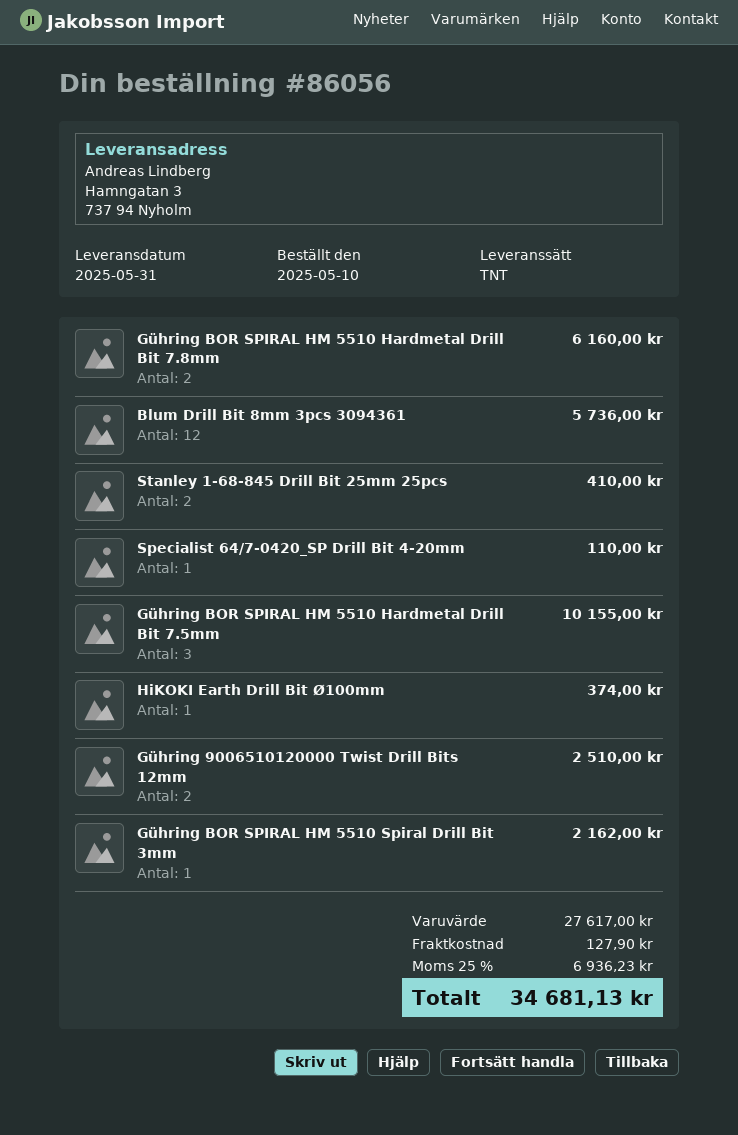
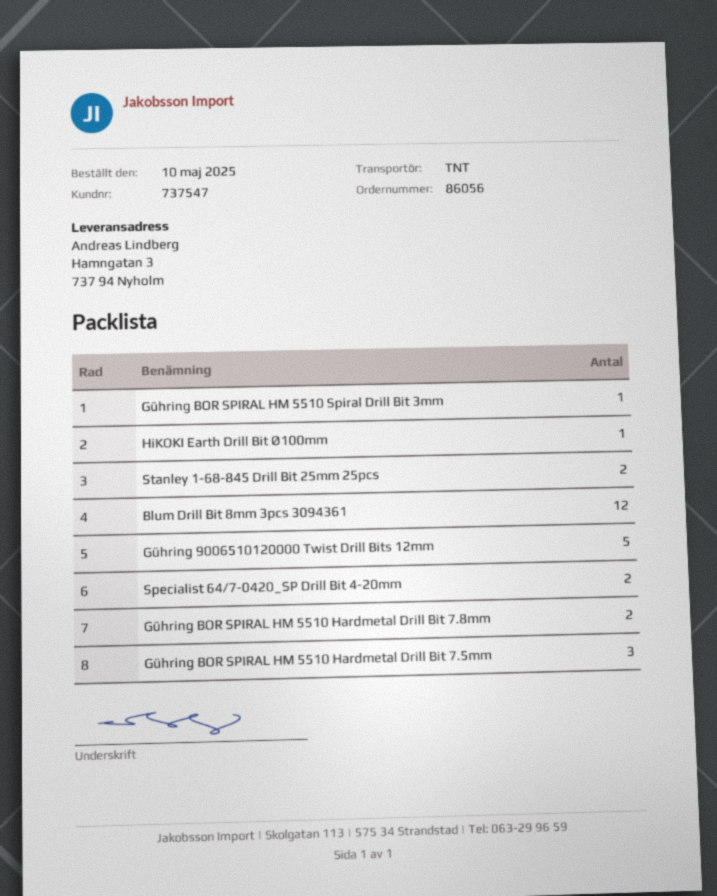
Specialist 64/7-0420_SP Drill Bit 4-20mm: 1 -> 2
Gühring 9006510120000 Twist Drill Bits 12mm: 2 -> 5

